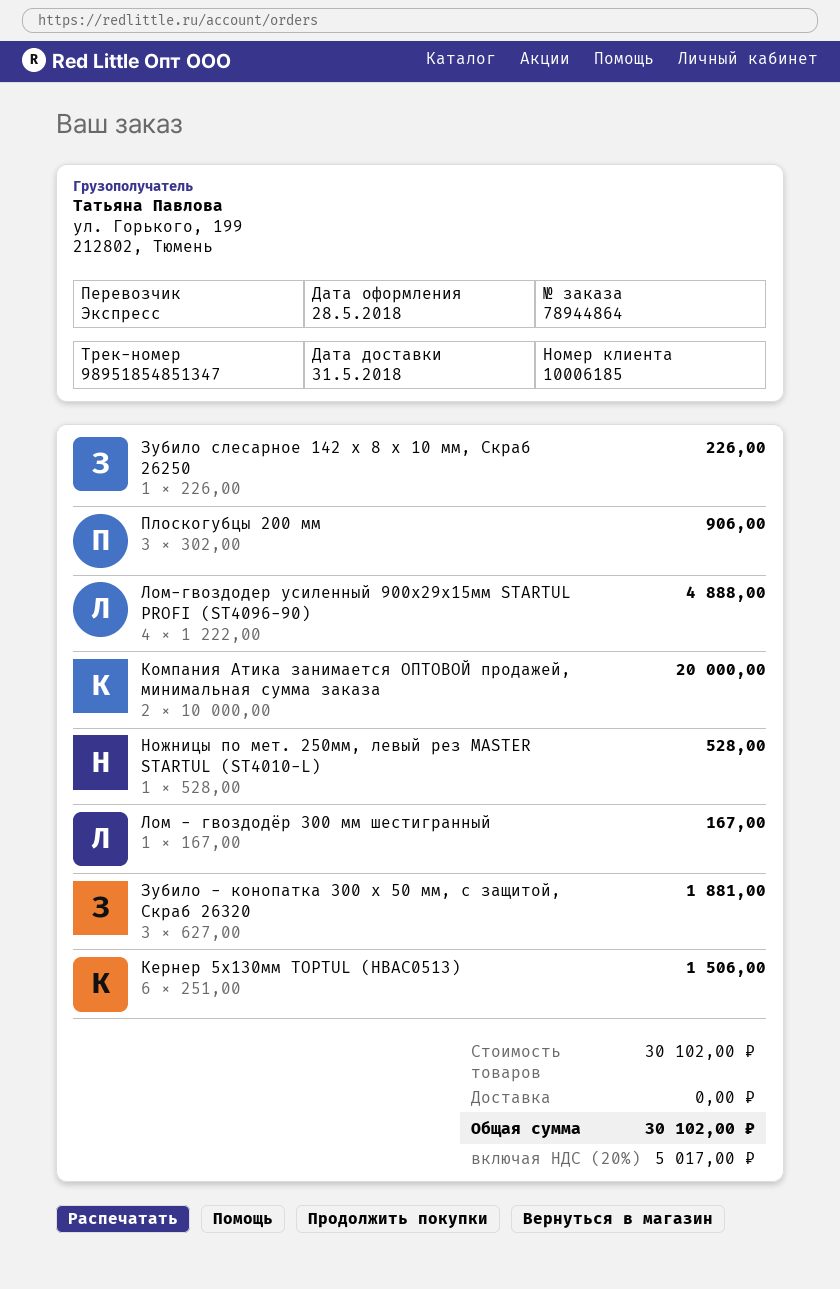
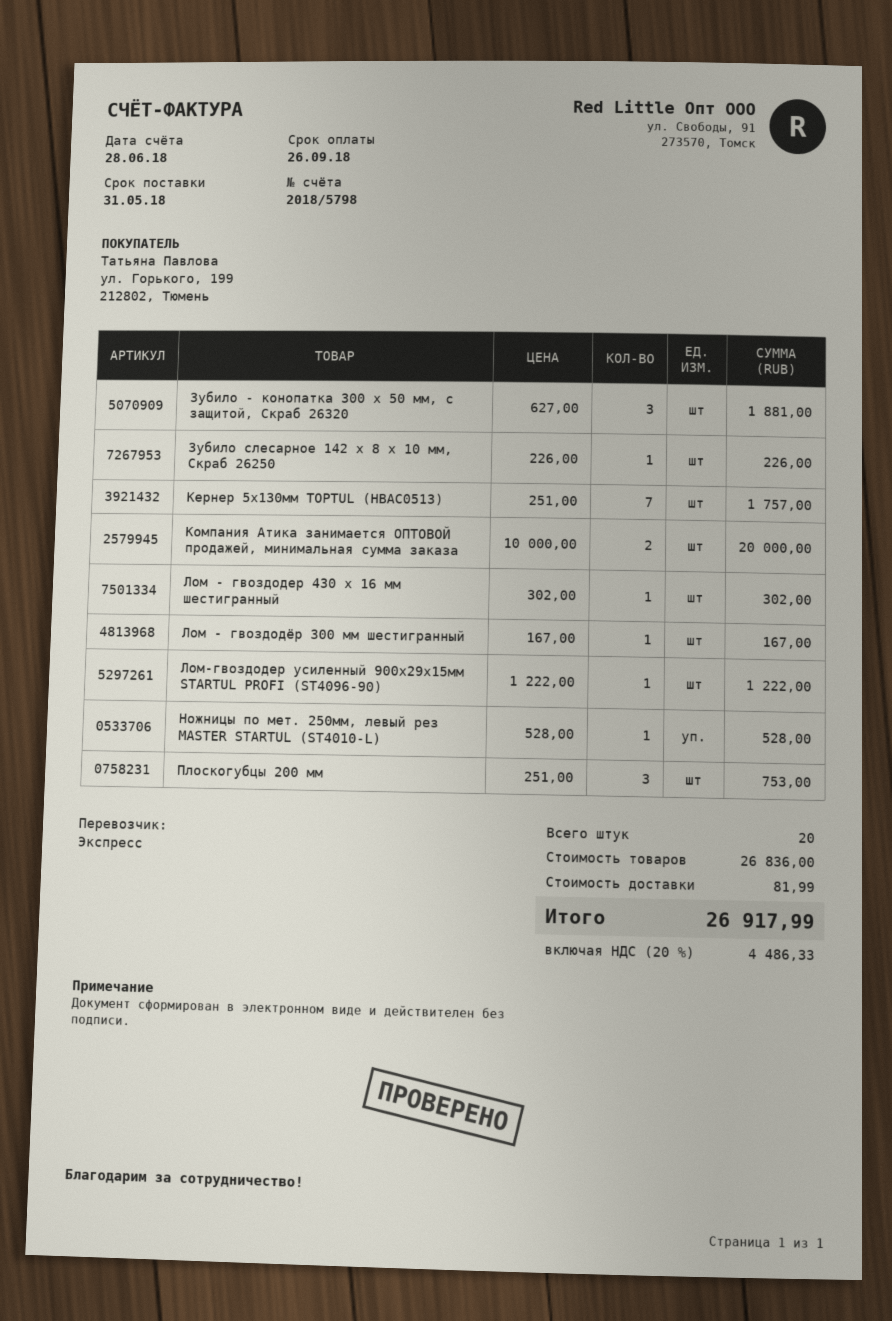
Плоскогубцы 200 мм: 3 x 302.00 = 906.00 -> 3 x 251.00 = 753.00
Лом-гвоздодер усиленный 900x29х15мм STARTUL PROFI (ST4096-90): 4 x 1222.00 = 4888.00 -> 1 x 1222.00 = 1222.00
Кернер 5х130мм TOPTUL (HBAC0513): 6 x 251.00 = 1506.00 -> 7 x 251.00 = 1757.00
Лом - гвоздодер 430 х 16 мм шестигранный: none -> 1 x 302.00 = 302.00
subtotal: 30102.00 -> 26836.00
shipping: 0.00 -> 81.99
tax: 20% = 5017.00 -> 20% = 4486.33
total: 30102.00 -> 26917.99

